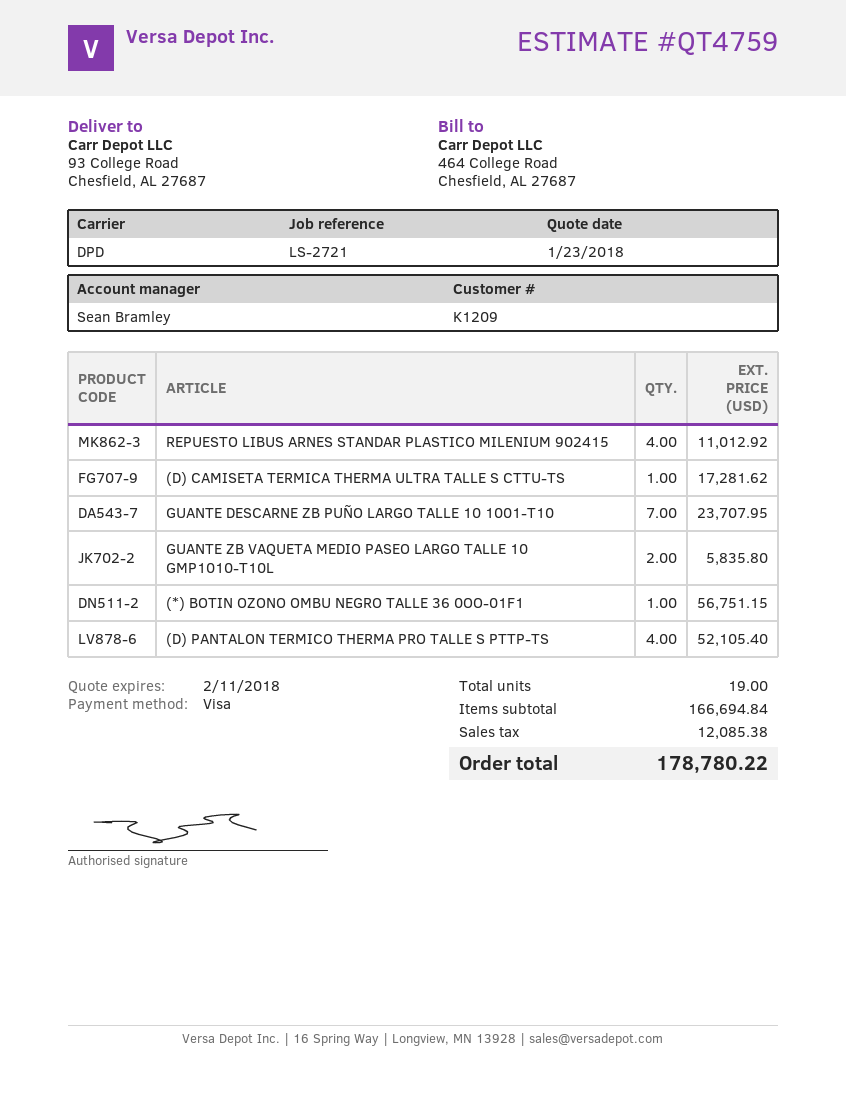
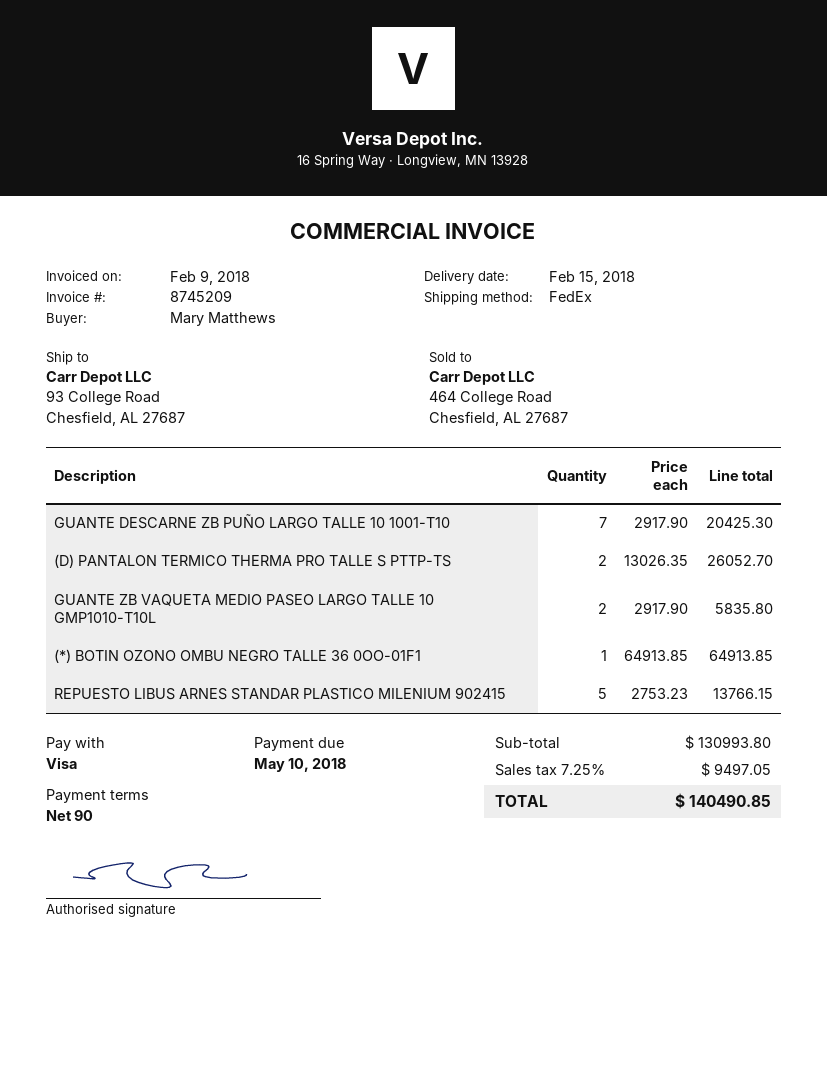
shipping method: DPD -> FedEx
REPUESTO LIBUS ARNES STANDAR PLASTICO MILENIUM 902415: 4 for 11012.92 -> 5 for 13766.15
(D) CAMISETA TERMICA THERMA ULTRA TALLE S CTTU-TS: 1 for 17281.62 -> none
GUANTE DESCARNE ZB PUÑO LARGO TALLE 10 1001-T10: 7 for 23707.95 -> 7 for 20425.30
(*) BOTIN OZONO OMBU NEGRO TALLE 36 0OO-01F1: 1 for 56751.15 -> 1 for 64913.85
(D) PANTALON TERMICO THERMA PRO TALLE S PTTP-TS: 4 for 52105.40 -> 2 for 26052.70
subtotal: 166694.84 -> 130993.80
tax: 12085.38 -> 9497.05
total: 178780.22 -> 140490.85

